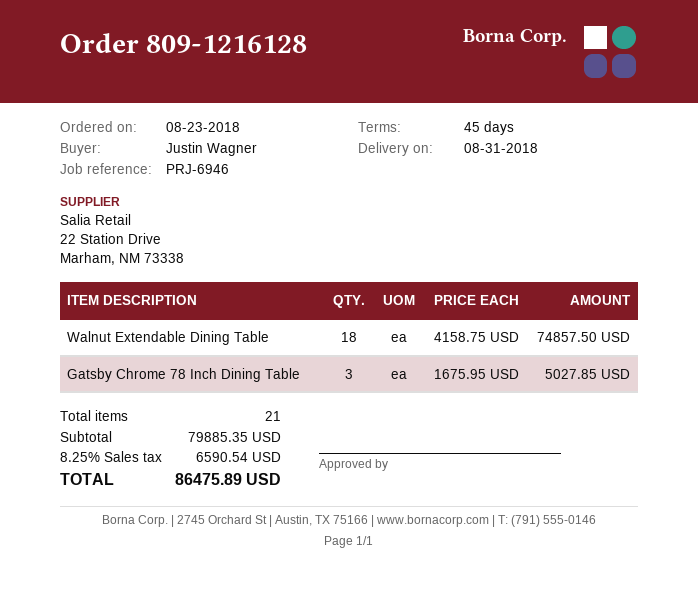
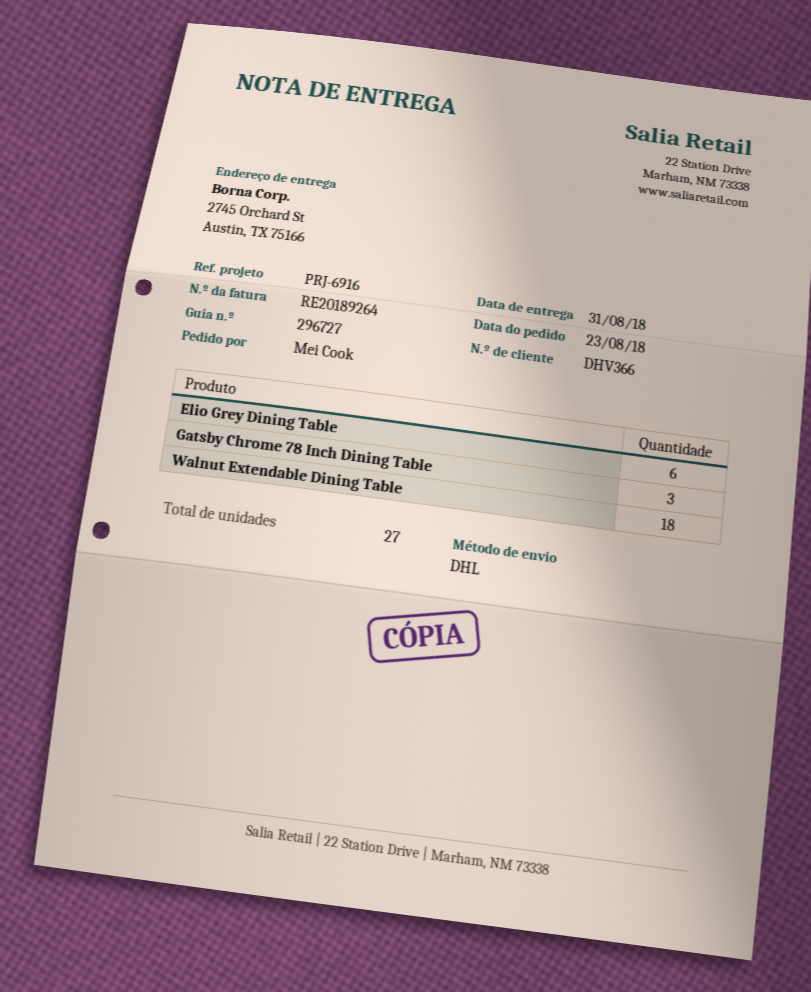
reference: PRJ-6946 -> PRJ-6916
ordered by: Justin Wagner -> Mei Cook
Elio Grey Dining Table: none -> 6
total quantity: 21 -> 27

